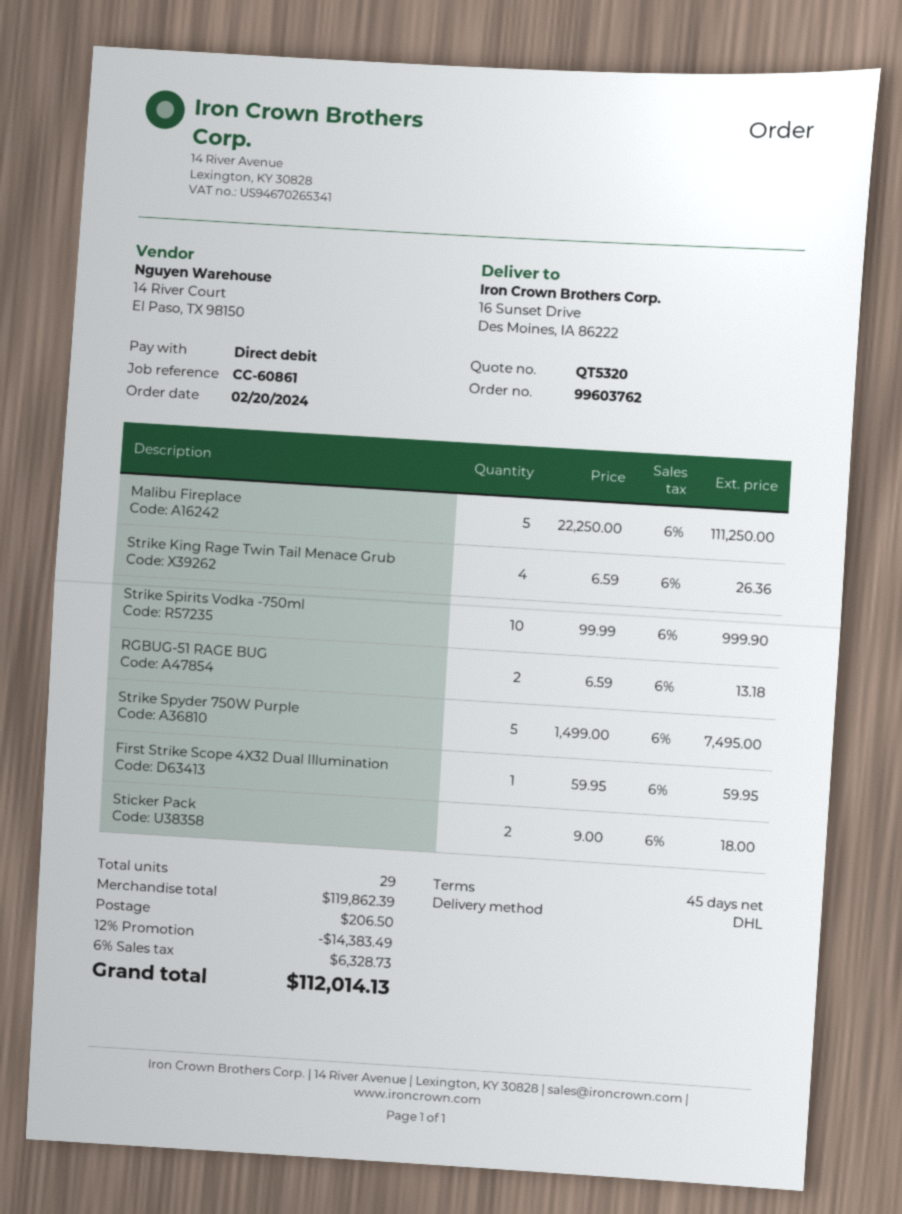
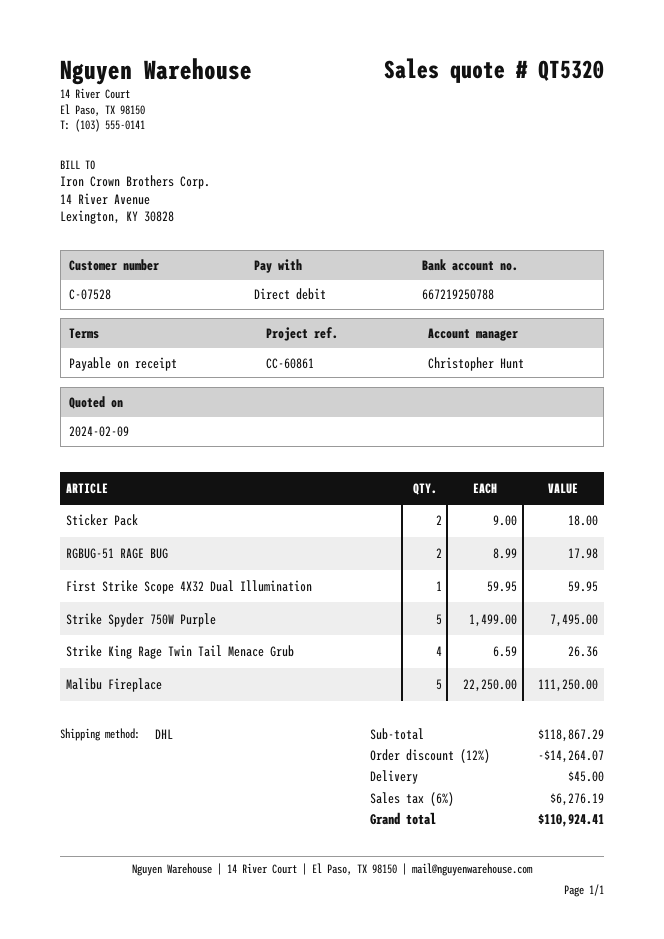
payment terms: 45 days -> on receipt
Strike Spirits Vodka -750ml: 10 x 99.99 = 999.90 -> none
RGBUG-51 RAGE BUG: 2 x 6.59 = 13.18 -> 2 x 8.99 = 17.98
subtotal: 119862.39 -> 118867.29
discount: 12% = 14383.49 -> 12% = 14264.07
shipping: 206.50 -> 45.00
tax: 6% = 6328.73 -> 6% = 6276.19
total: 112014.13 -> 110924.41

